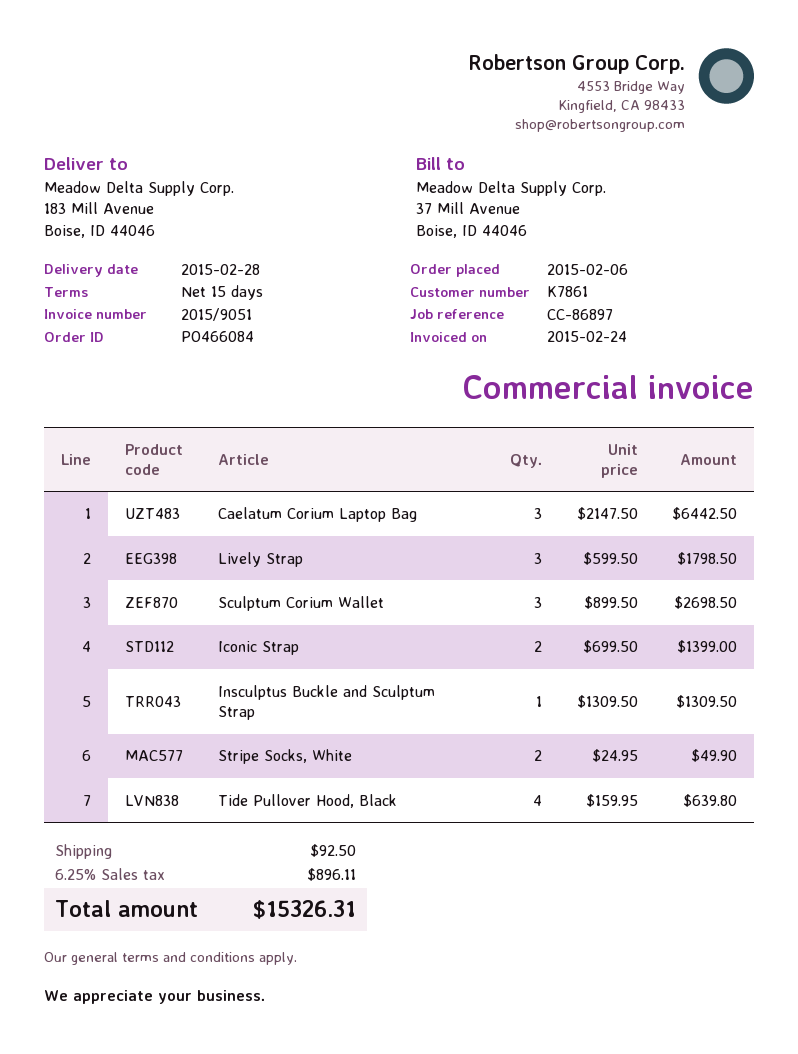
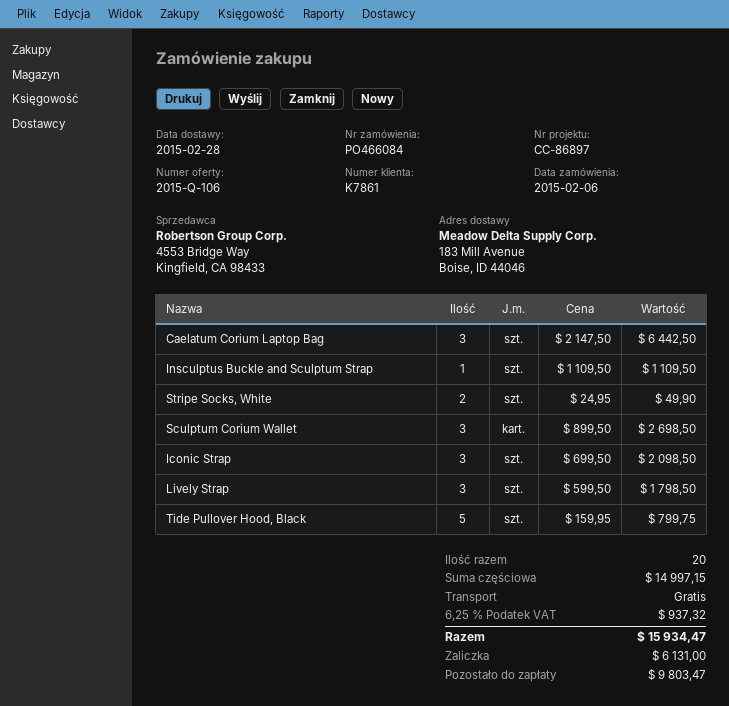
Iconic Strap: 2 x 699.50 = 1399.00 -> 3 x 699.50 = 2098.50
Insculptus Buckle and Sculptum Strap: 1 x 1309.50 = 1309.50 -> 1 x 1109.50 = 1109.50
Tide Pullover Hood, Black: 4 x 159.95 = 639.80 -> 5 x 159.95 = 799.75
shipping: 92.50 -> 0.00
tax: 6.25% = 896.11 -> 6.25% = 937.32
total: 15326.31 -> 15934.47

